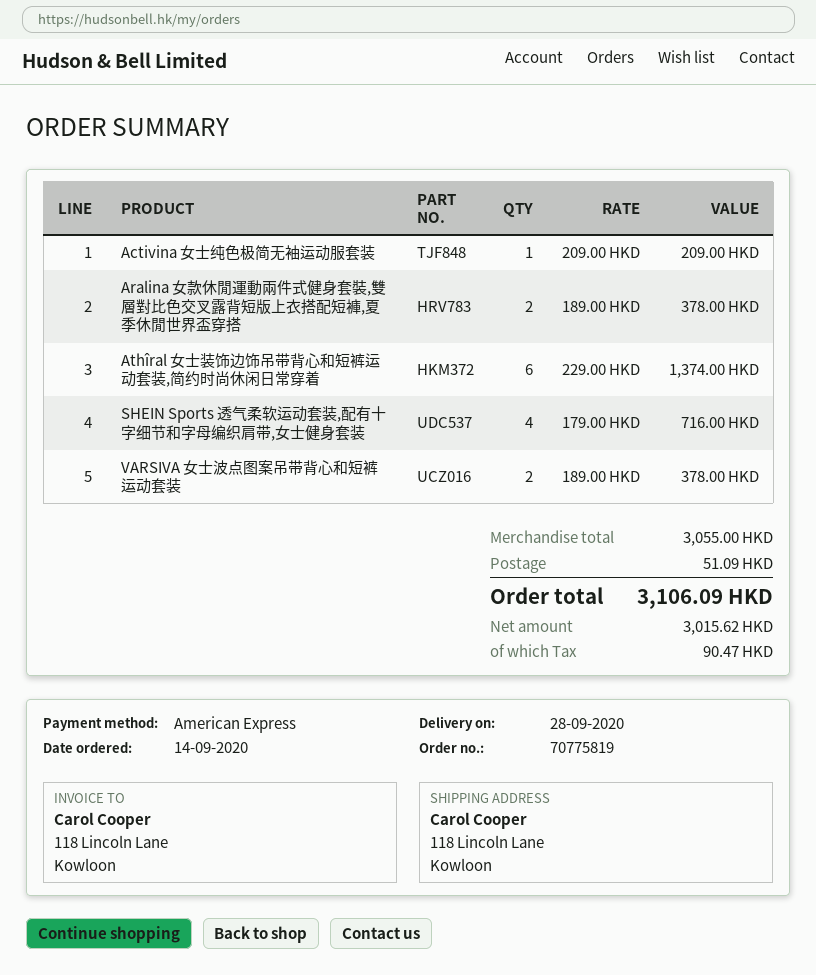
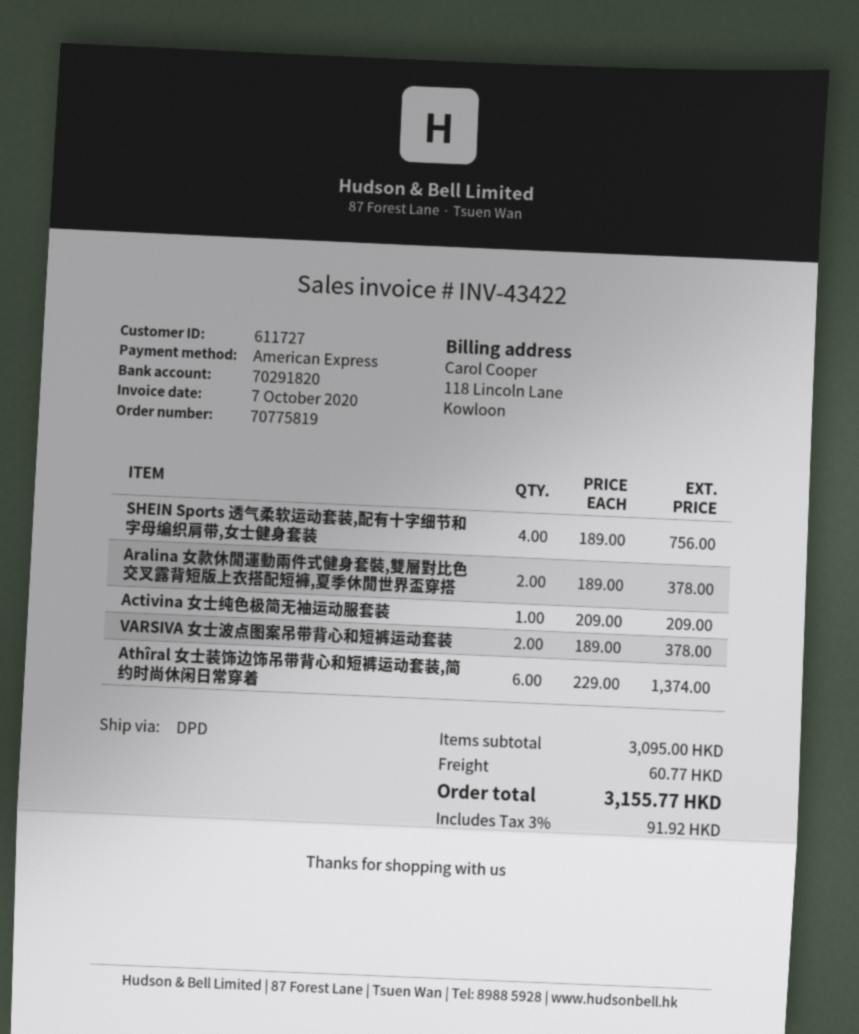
SHEIN Sports 透气柔软运动套装,配有十字细节和字母编织肩带,女士健身套装: 4 x 179.00 = 716.00 -> 4 x 189.00 = 756.00
subtotal: 3055.00 -> 3095.00
shipping: 51.09 -> 60.77
tax: 90.47 -> 91.92
total: 3106.09 -> 3155.77

